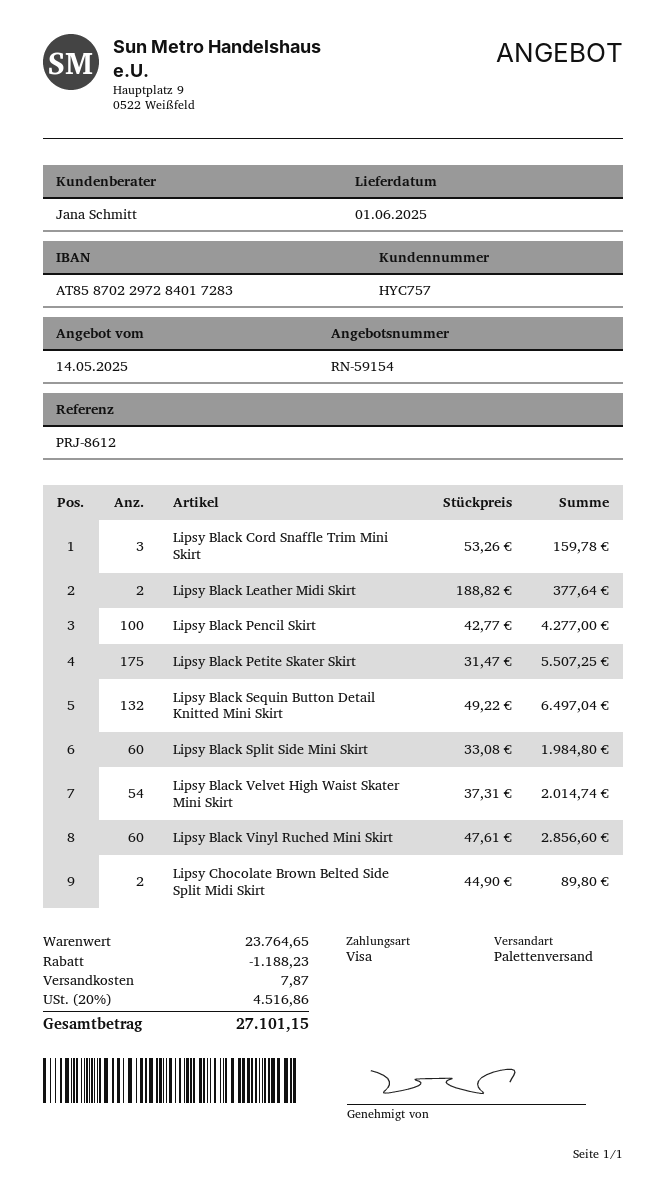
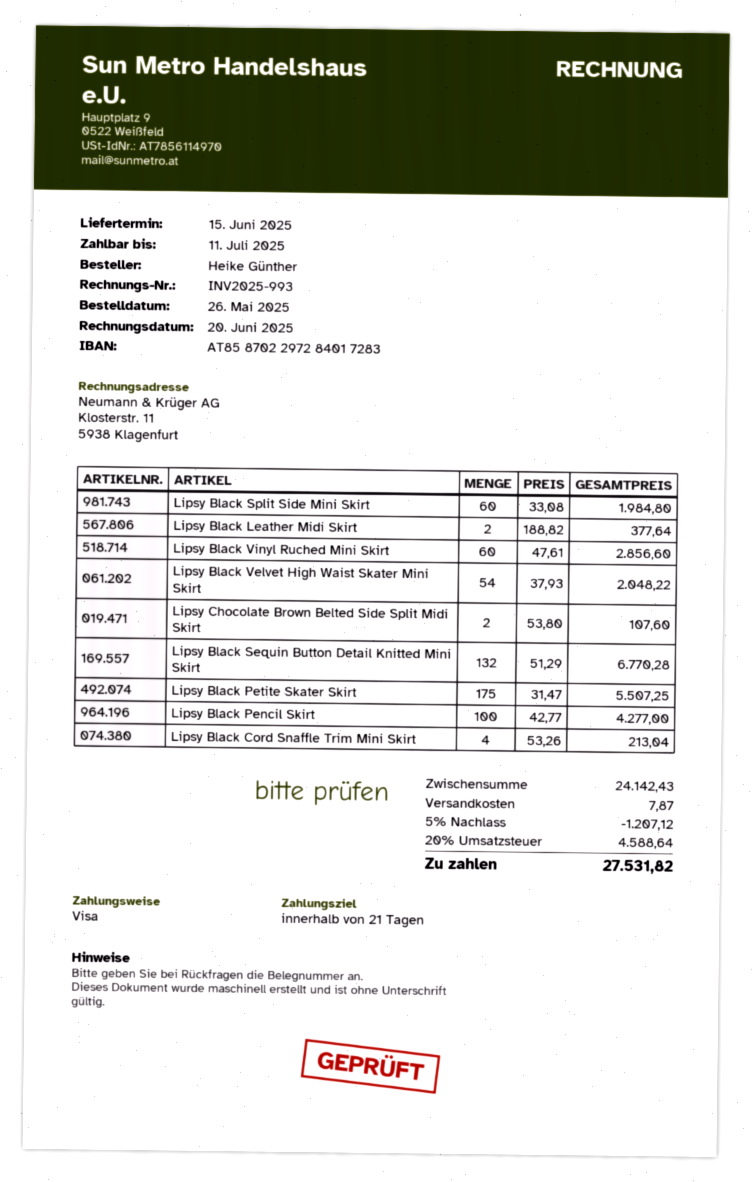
delivery date: 2025-06-01 -> 2025-06-15
Lipsy Black Cord Snaffle Trim Mini Skirt: 3 x 53.26 = 159.78 -> 4 x 53.26 = 213.04
Lipsy Black Sequin Button Detail Knitted Mini Skirt: 132 x 49.22 = 6497.04 -> 132 x 51.29 = 6770.28
Lipsy Black Velvet High Waist Skater Mini Skirt: 54 x 37.31 = 2014.74 -> 54 x 37.93 = 2048.22
Lipsy Chocolate Brown Belted Side Split Midi Skirt: 2 x 44.90 = 89.80 -> 2 x 53.80 = 107.60
subtotal: 23764.65 -> 24142.43
discount: 1188.23 -> 1207.12
tax: 20% = 4516.86 -> 20% = 4588.64
total: 27101.15 -> 27531.82

